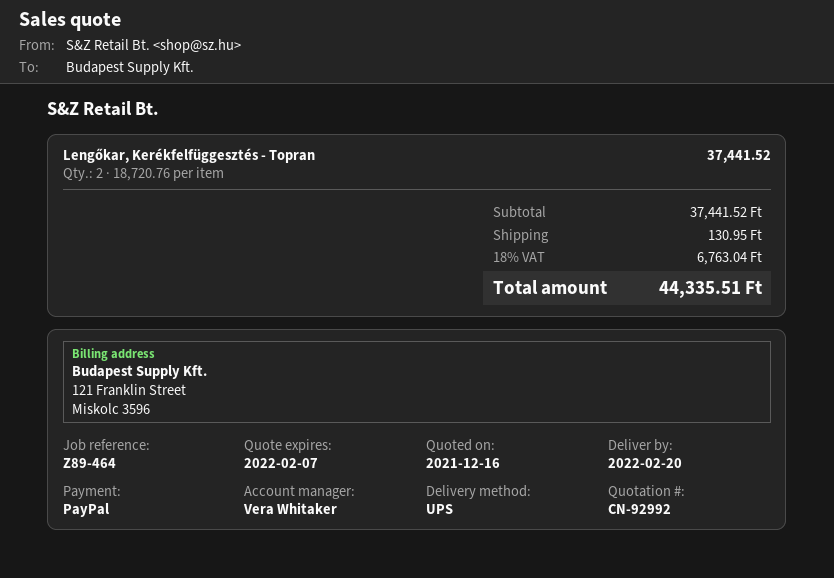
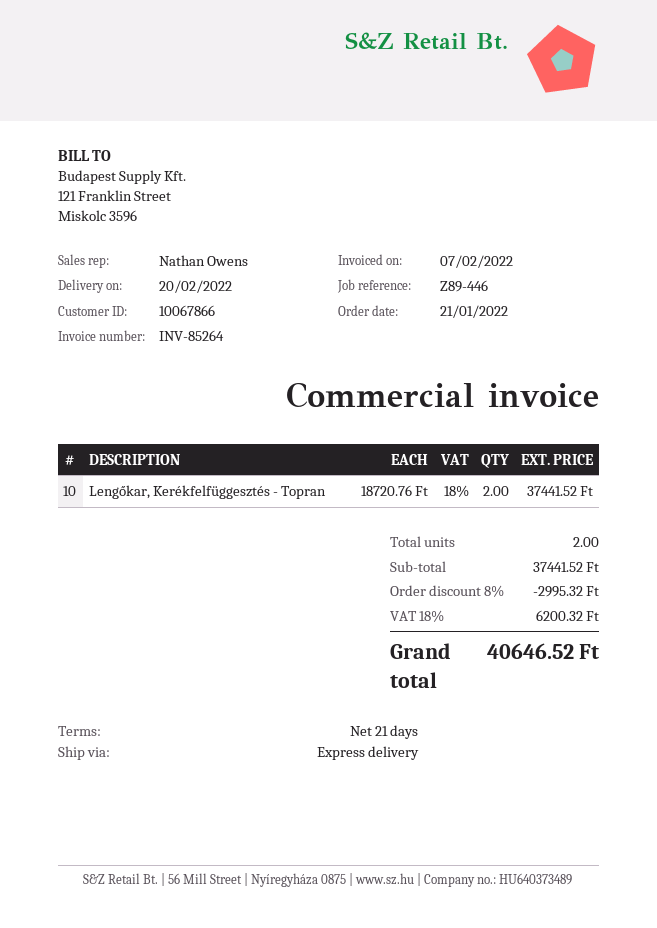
reference: Z89-464 -> Z89-446
sales rep: Vera Whitaker -> Nathan Owens
shipping method: UPS -> express
discount: none -> 8% = 2995.32
shipping: 130.95 -> none
tax: 18% = 6763.04 -> 18% = 6200.32
total: 44335.51 -> 40646.52

